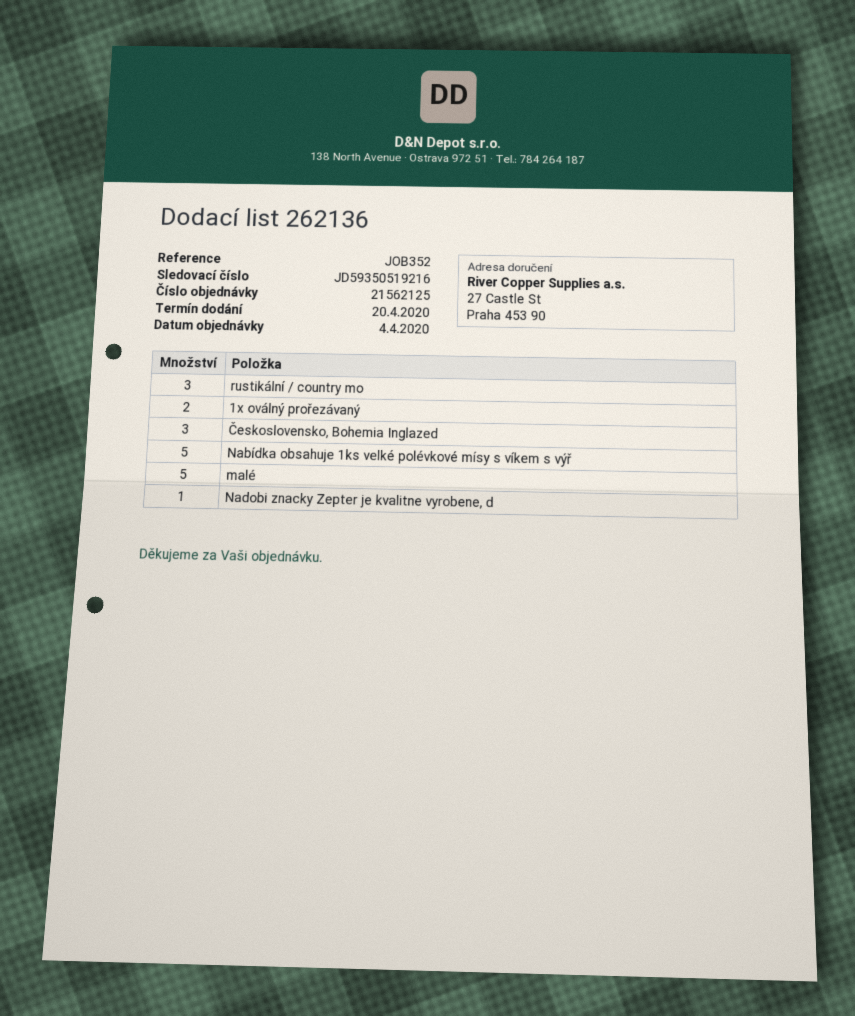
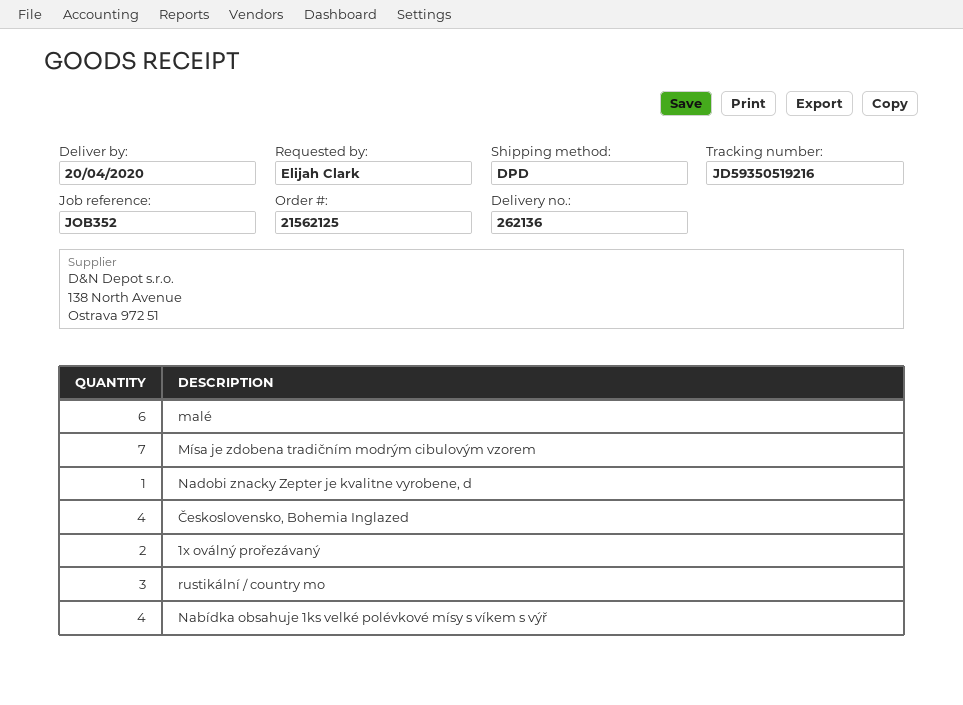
Československo, Bohemia Inglazed: 3 -> 4
Nabídka obsahuje 1ks velké polévkové mísy s víkem s výř: 5 -> 4
malé: 5 -> 6
Mísa je zdobena tradičním modrým cibulovým vzorem: none -> 7

